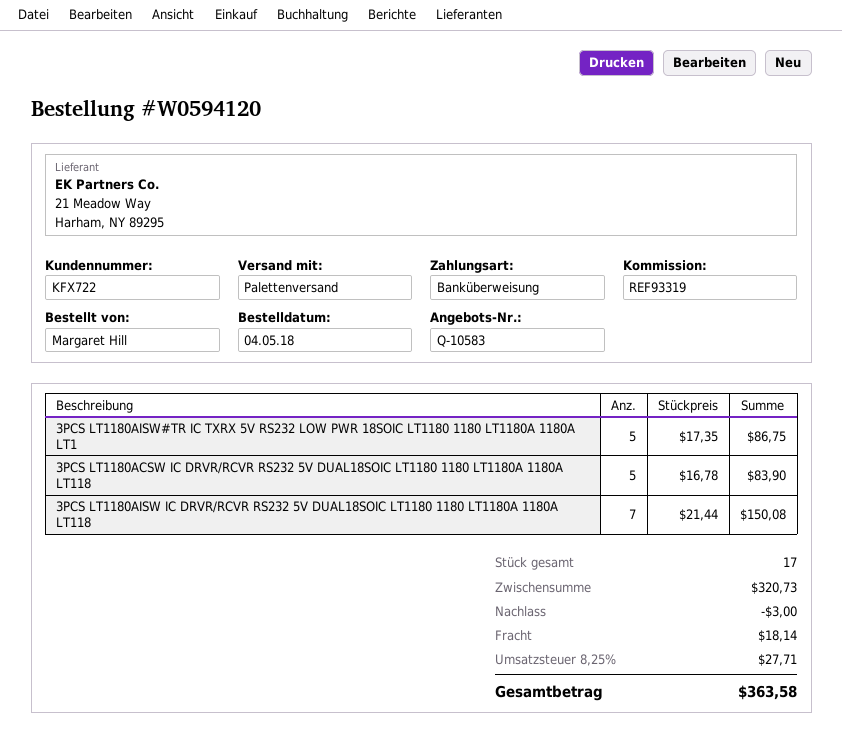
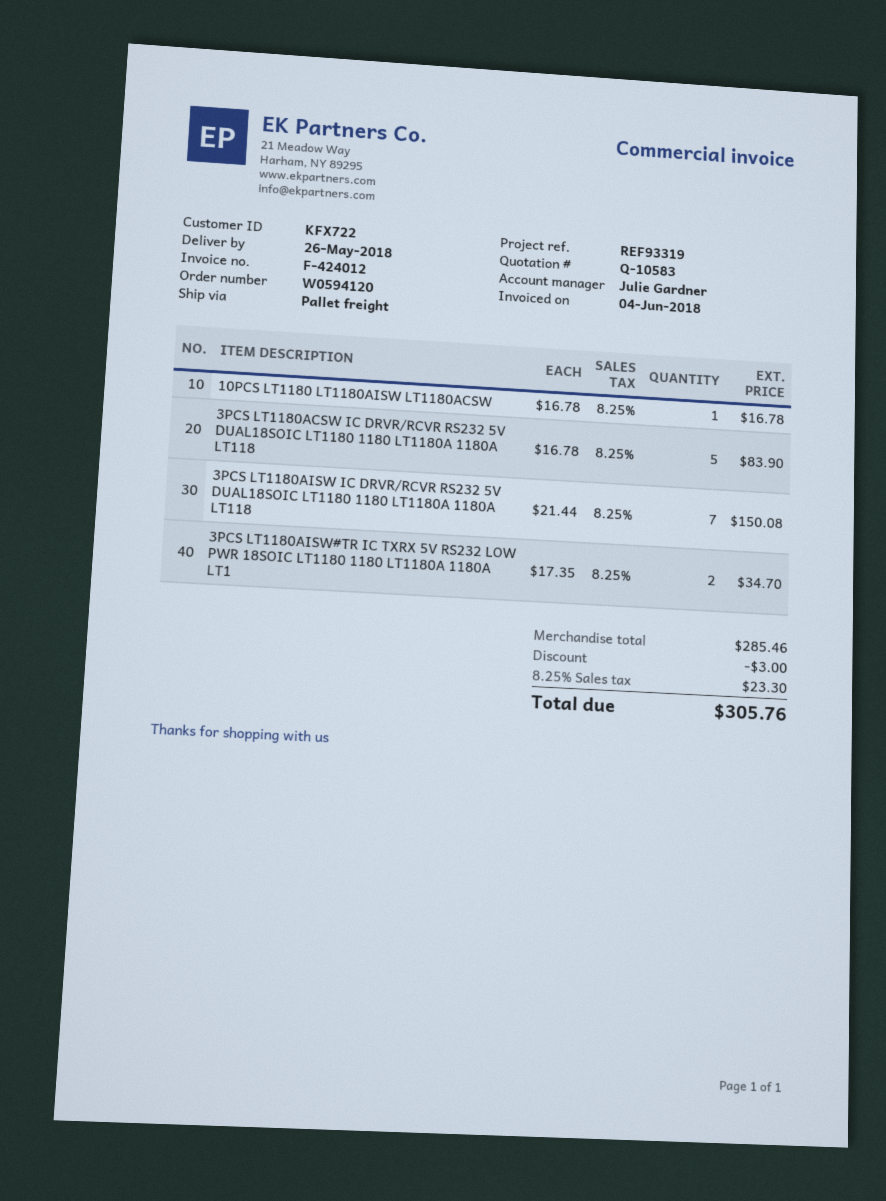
3PCS LT1180AISW#TR IC TXRX 5V RS232 LOW PWR 18SOIC LT1180 1180 LT1180A 1180A LT1: 5 x 17.35 = 86.75 -> 2 x 17.35 = 34.70
10PCS LT1180 LT1180AISW LT1180ACSW: none -> 1 x 16.78 = 16.78
subtotal: 320.73 -> 285.46
shipping: 18.14 -> none
tax: 8.25% = 27.71 -> 8.25% = 23.30
total: 363.58 -> 305.76

